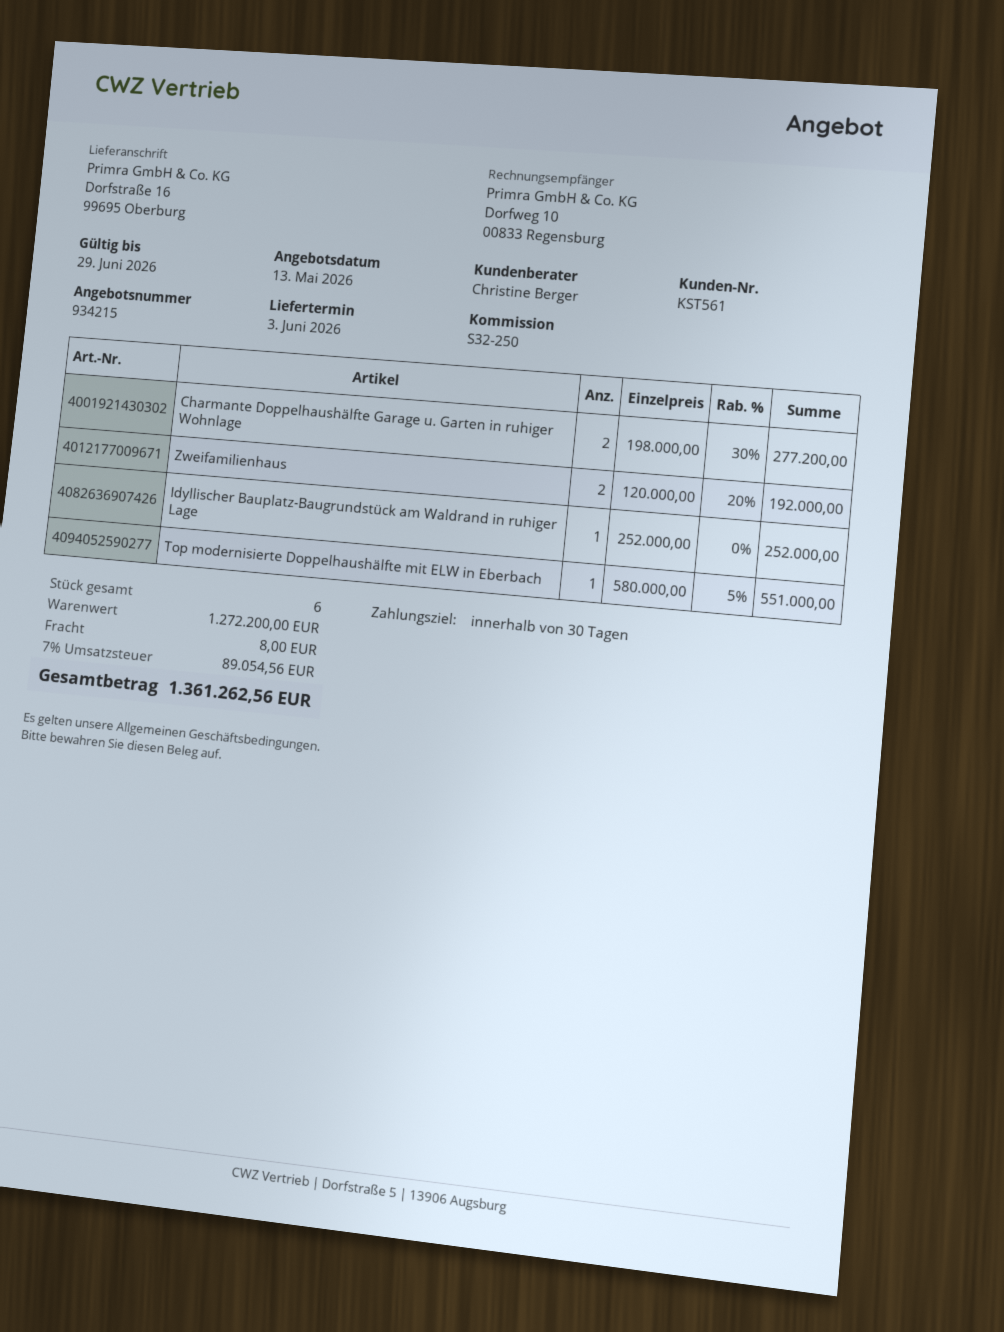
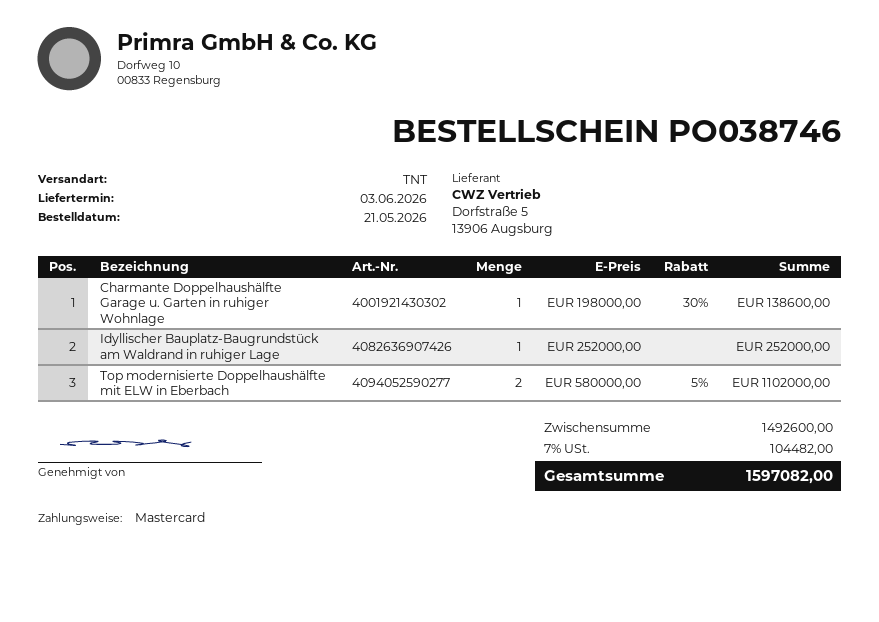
Charmante Doppelhaushälfte Garage u. Garten in ruhiger Wohnlage: 2 x 198000.00 - 30% = 277200.00 -> 1 x 198000.00 - 30% = 138600.00
Zweifamilienhaus: 2 x 120000.00 - 20% = 192000.00 -> none
Top modernisierte Doppelhaushälfte mit ELW in Eberbach: 1 x 580000.00 - 5% = 551000.00 -> 2 x 580000.00 - 5% = 1102000.00
subtotal: 1272200.00 -> 1492600.00
shipping: 8.00 -> none
tax: 7% = 89054.56 -> 7% = 104482.00
total: 1361262.56 -> 1597082.00

